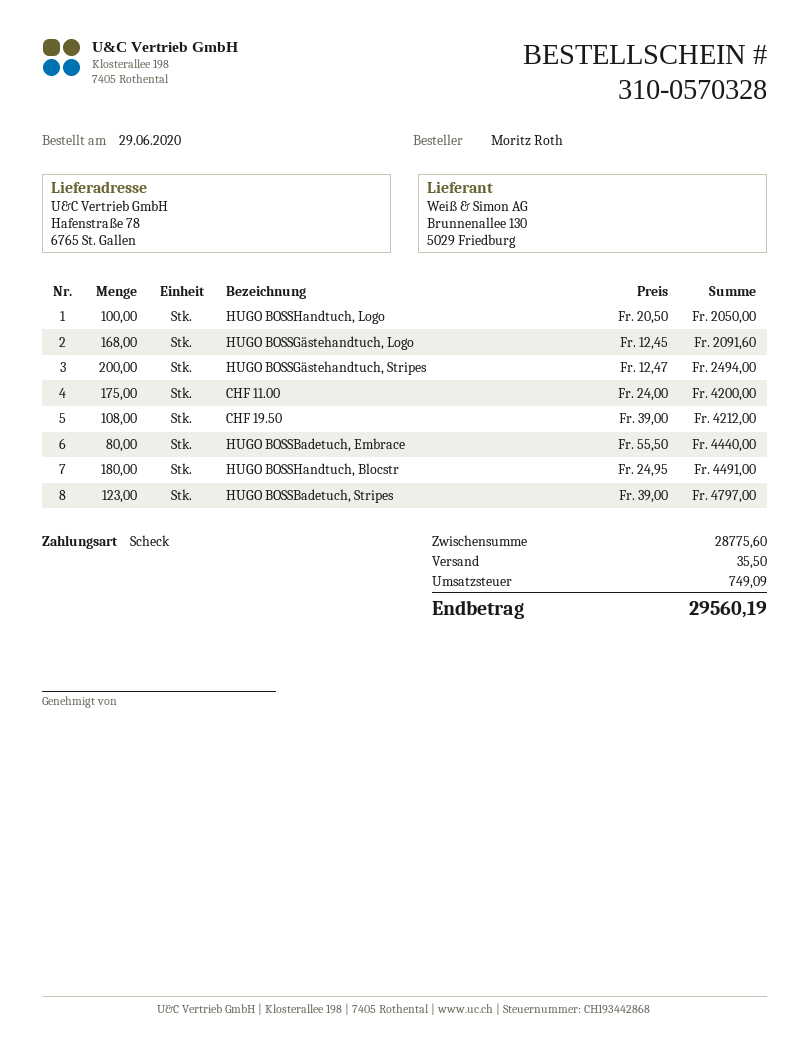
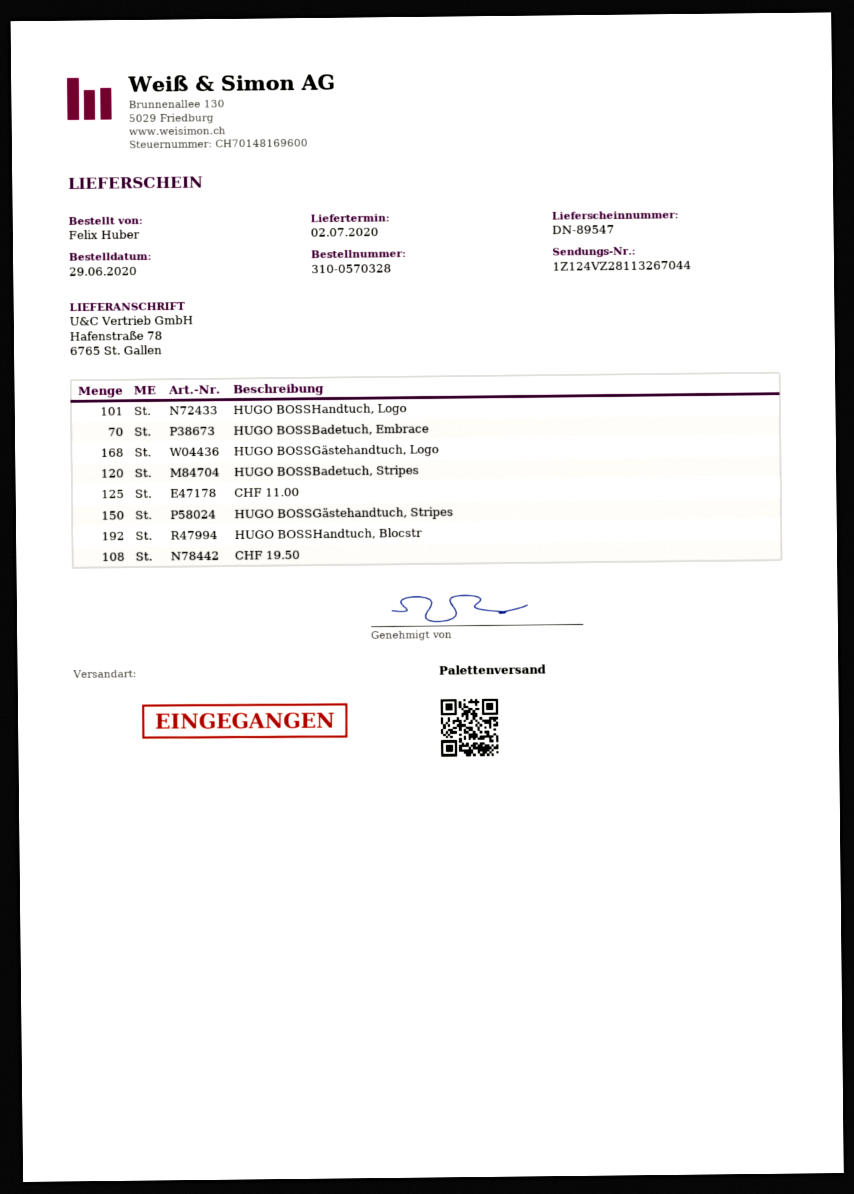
ordered by: Moritz Roth -> Felix Huber
HUGO BOSSHandtuch, Logo: 100 -> 101
HUGO BOSSGästehandtuch, Stripes: 200 -> 150
CHF 11.00: 175 -> 125
HUGO BOSSBadetuch, Embrace: 80 -> 70
HUGO BOSSHandtuch, Blocstr: 180 -> 192
HUGO BOSSBadetuch, Stripes: 123 -> 120

